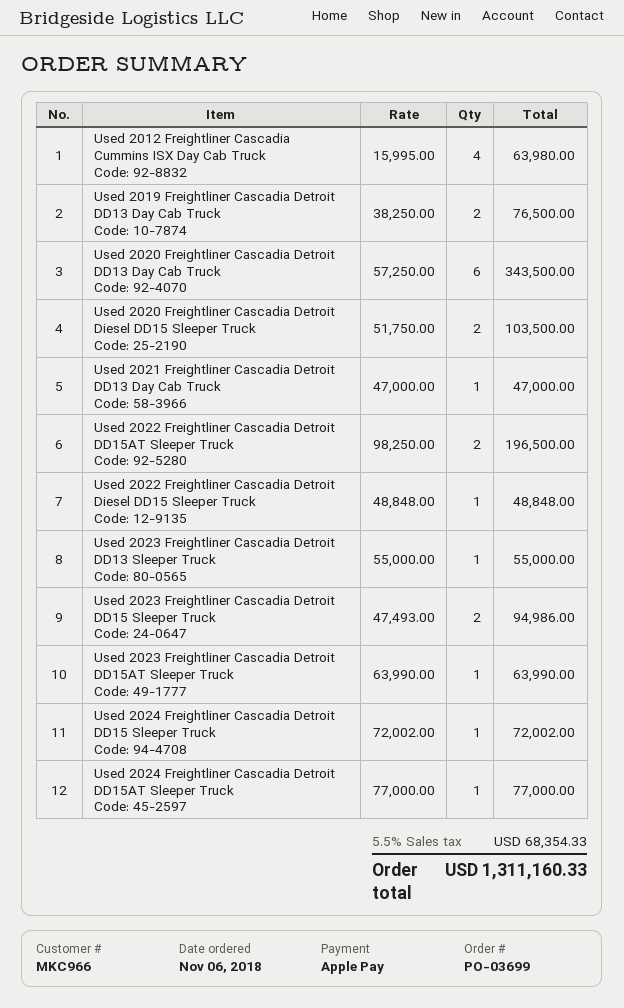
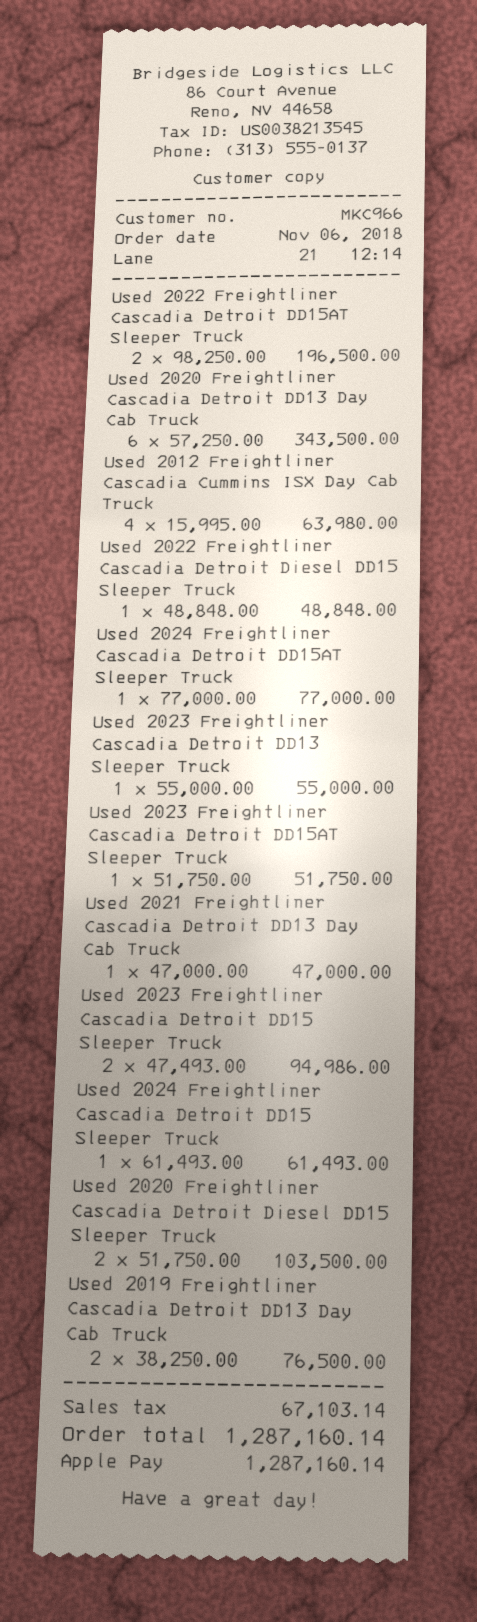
Used 2023 Freightliner Cascadia Detroit DD15AT Sleeper Truck: 1 x 63990.00 = 63990.00 -> 1 x 51750.00 = 51750.00
Used 2024 Freightliner Cascadia Detroit DD15 Sleeper Truck: 1 x 72002.00 = 72002.00 -> 1 x 61493.00 = 61493.00
tax: 68354.33 -> 67103.14
total: 1311160.33 -> 1287160.14

